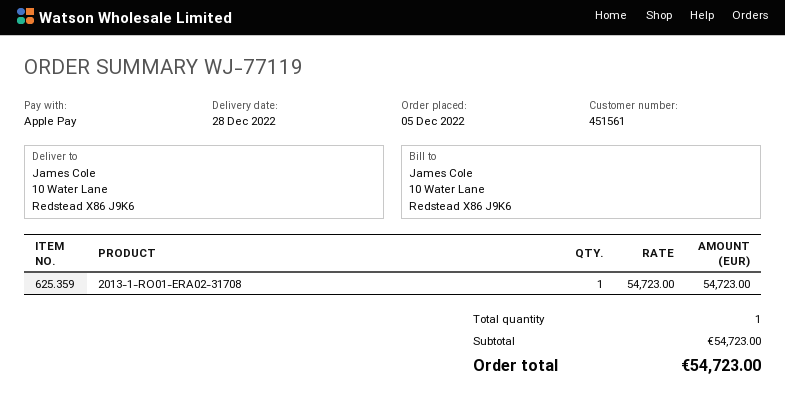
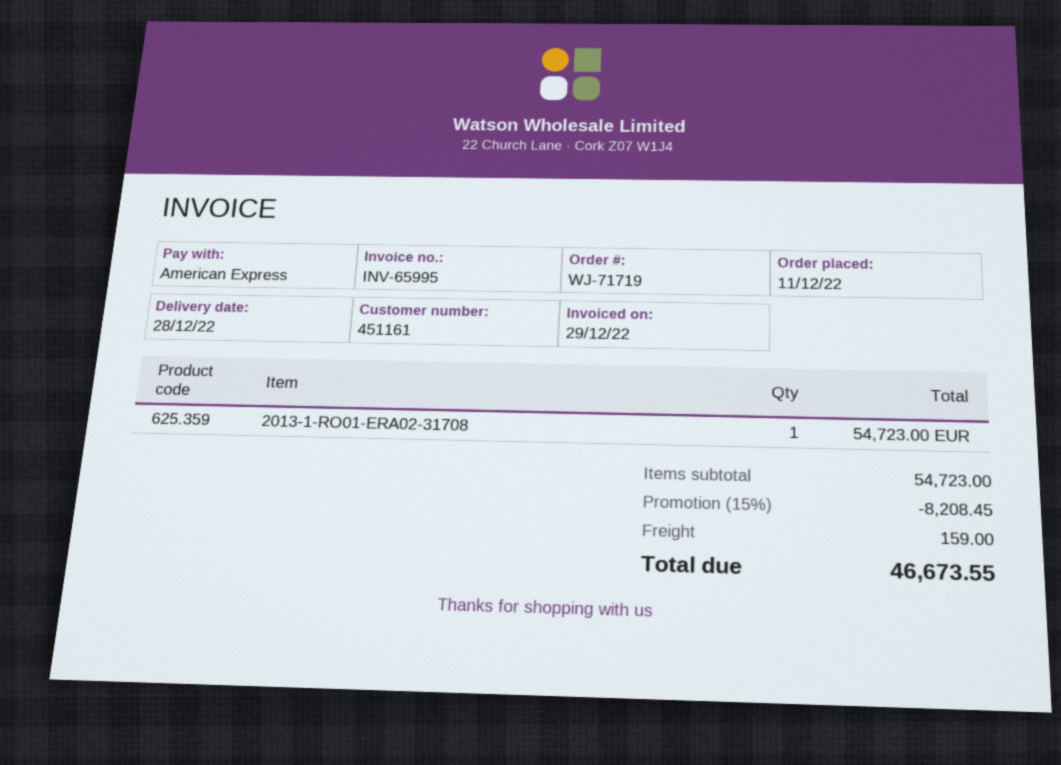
order number: WJ-77119 -> WJ-71719
order date: 2022-12-05 -> 2022-12-11
customer number: 451561 -> 451161
payment method: Apple Pay -> American Express
discount: none -> 15% = 8208.45
shipping: none -> 159.00
total: 54723.00 -> 46673.55

